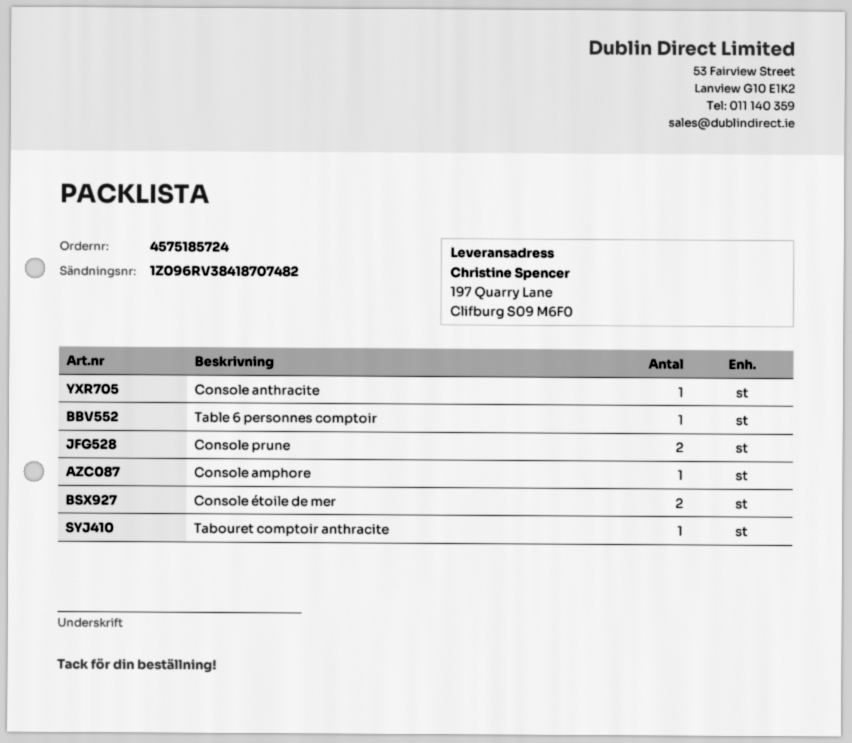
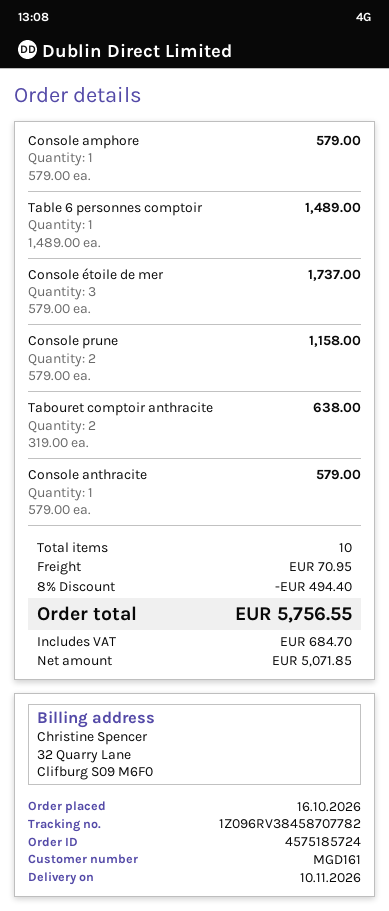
tracking number: 1Z096RV38418707482 -> 1Z096RV38458707782
Console étoile de mer: 2 -> 3
Tabouret comptoir anthracite: 1 -> 2

